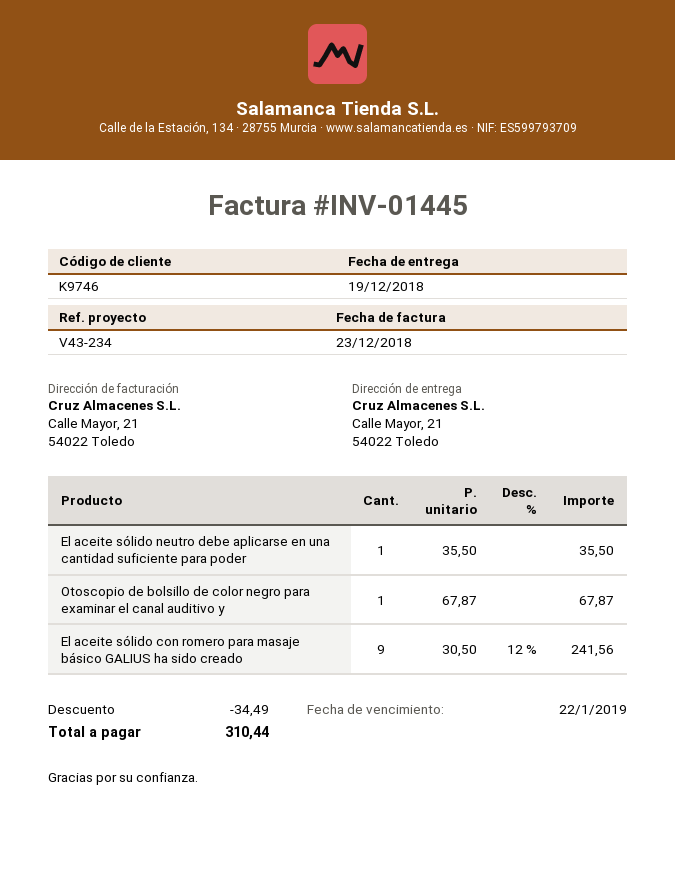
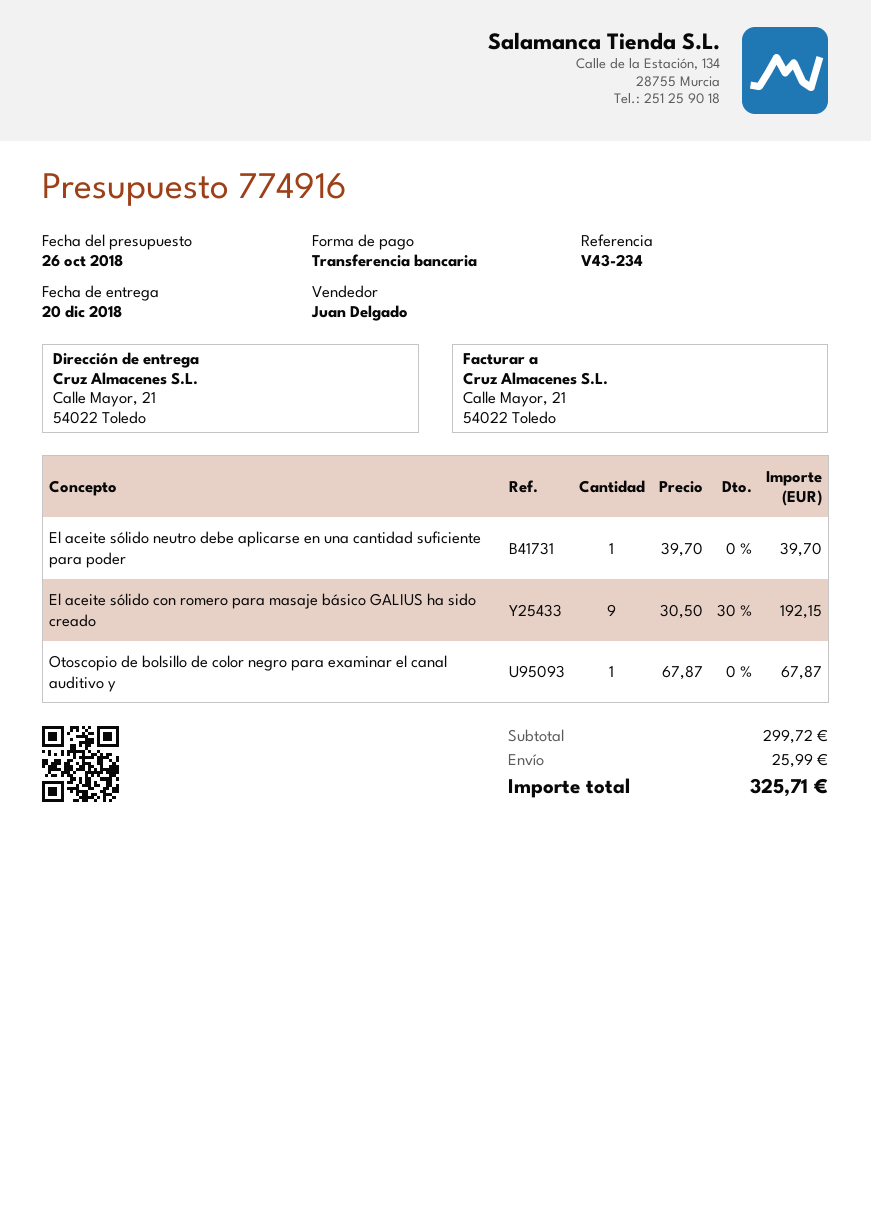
delivery date: 2018-12-19 -> 2018-12-20
El aceite sólido neutro debe aplicarse en una cantidad suficiente para poder: 1 x 35.50 = 35.50 -> 1 x 39.70 = 39.70
El aceite sólido con romero para masaje básico GALIUS ha sido creado: 9 x 30.50 - 12% = 241.56 -> 9 x 30.50 - 30% = 192.15
discount: 34.49 -> none
shipping: none -> 25.99
total: 310.44 -> 325.71

